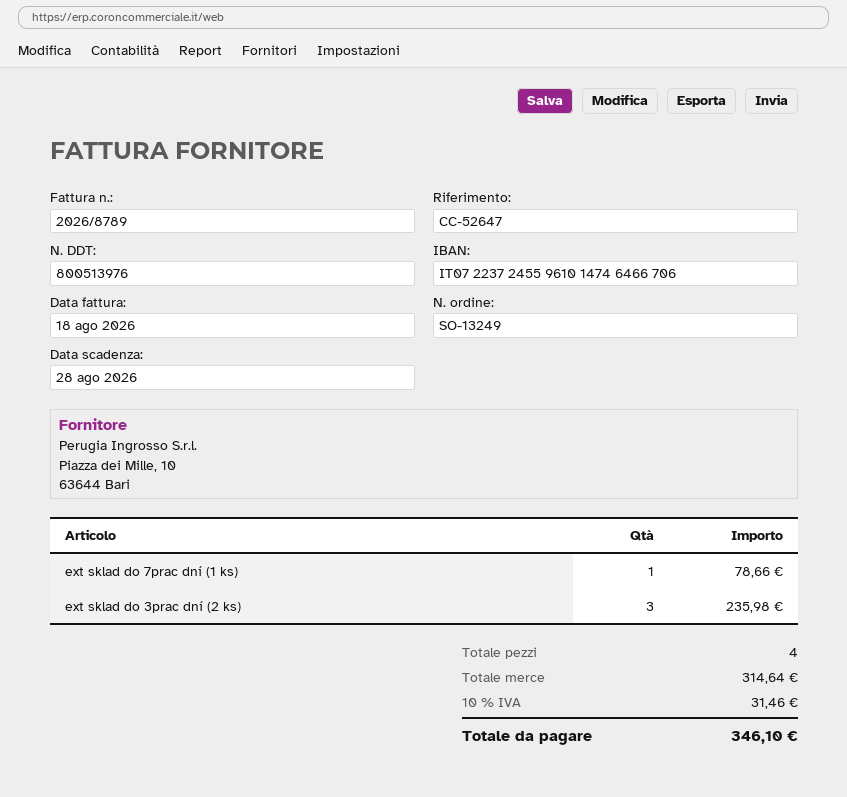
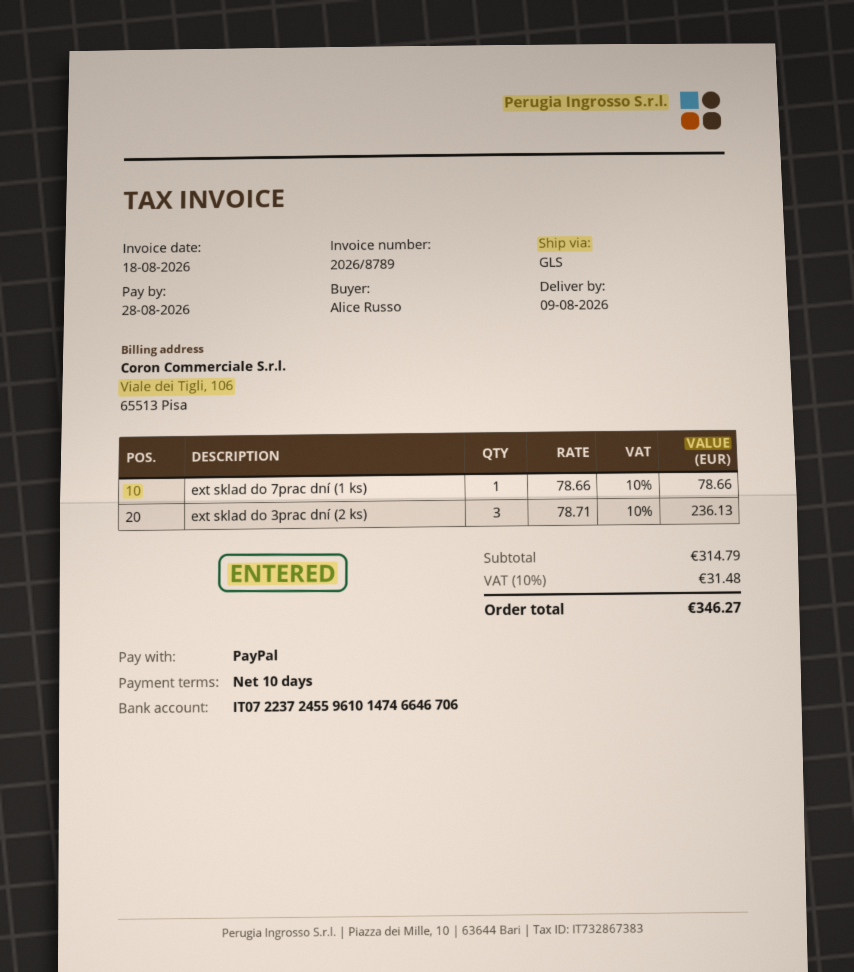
bank account: IT0722372455961014746466706 -> IT0722372455961014746646706
ext sklad do 3prac dní (2 ks): 3 for 235.98 -> 3 for 236.13
subtotal: 314.64 -> 314.79
tax: 10% = 31.46 -> 10% = 31.48
total: 346.10 -> 346.27

